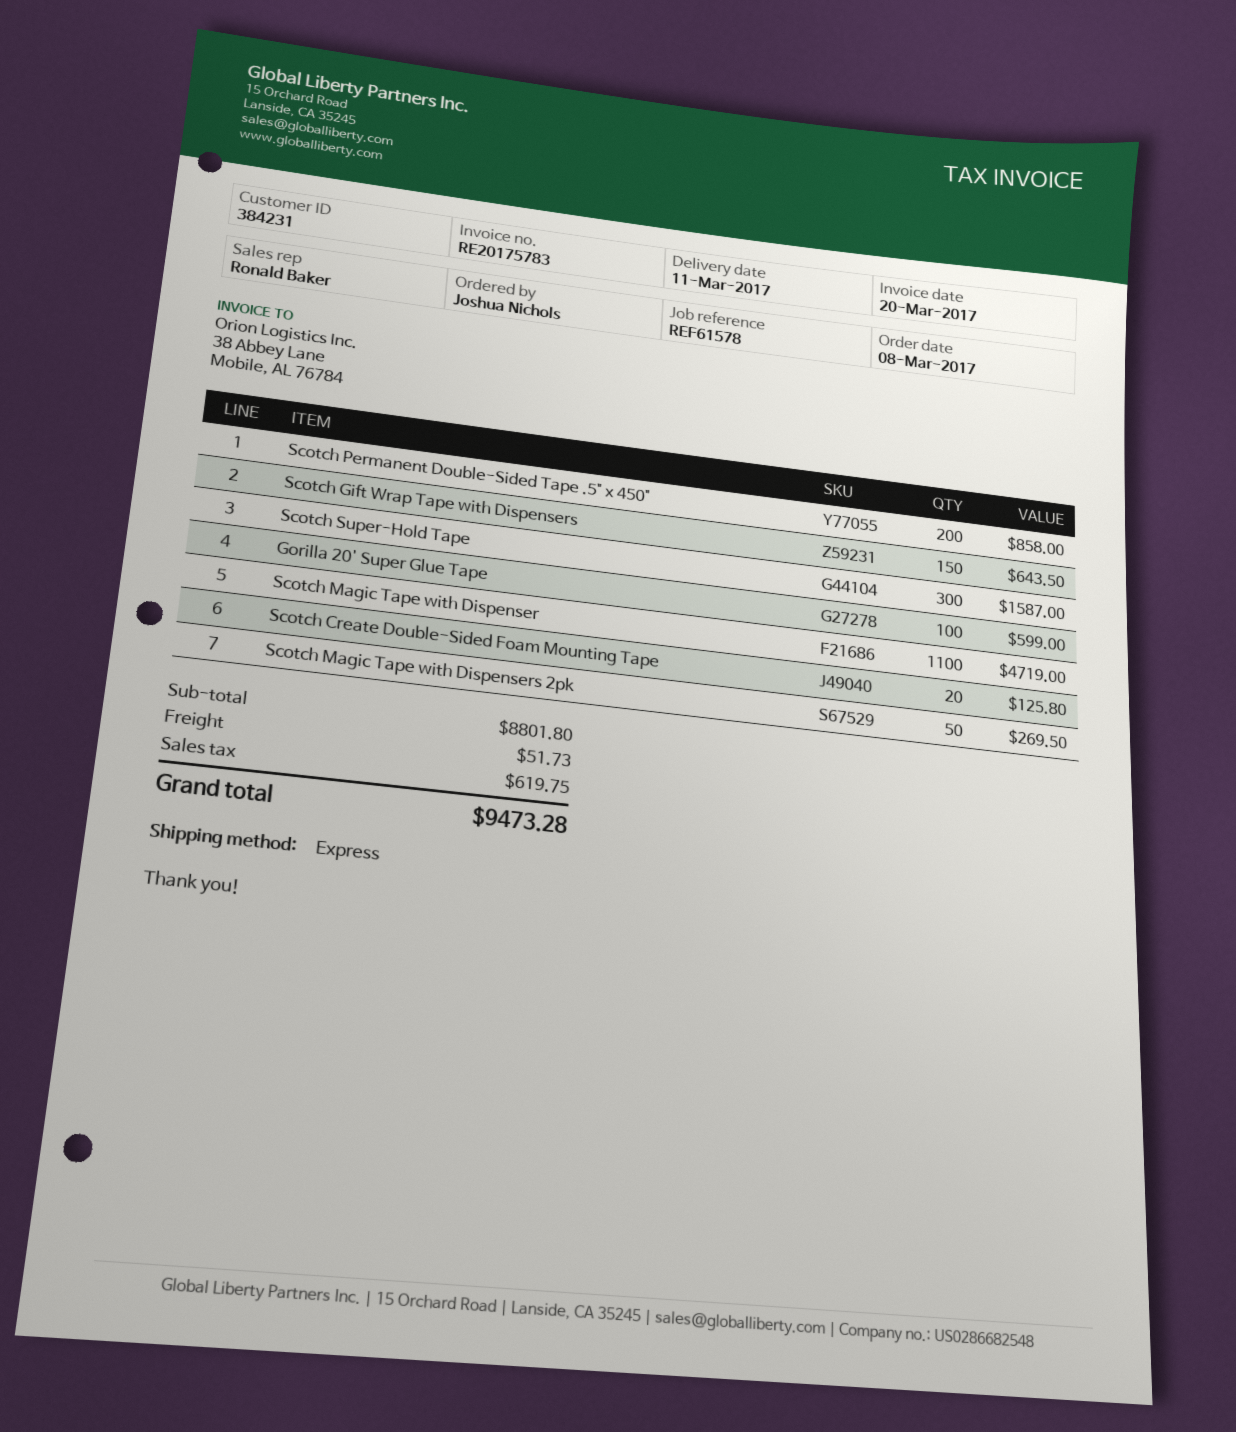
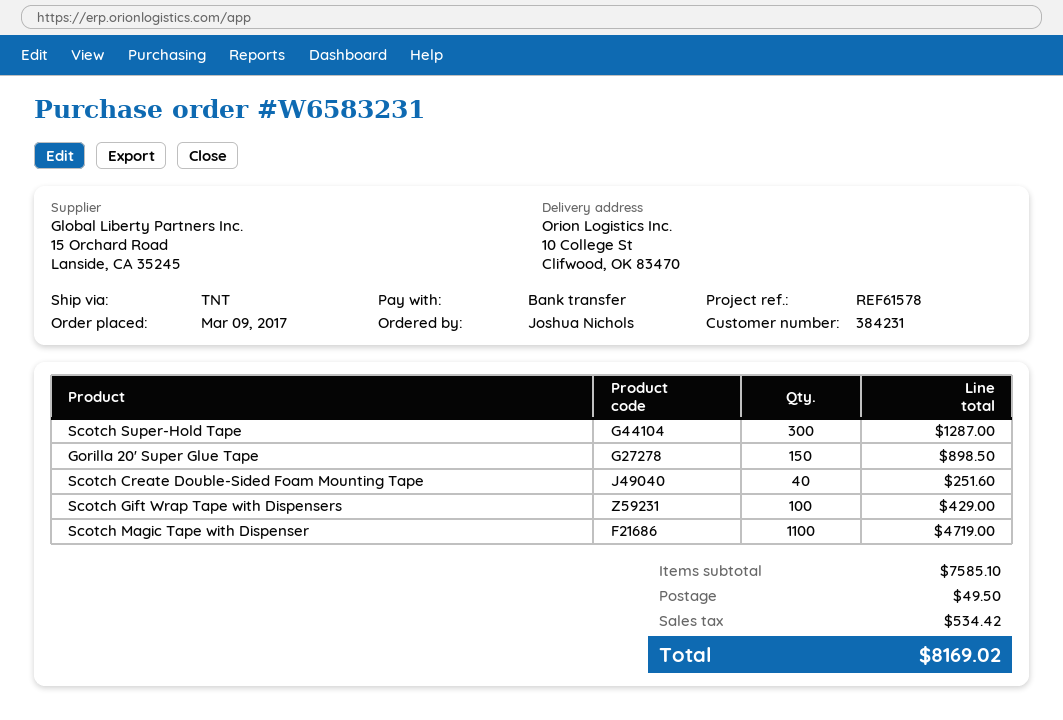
order date: 2017-03-08 -> 2017-03-09
shipping method: express -> TNT
Scotch Permanent Double-Sided Tape .5" x 450": 200 for 858.00 -> none
Scotch Gift Wrap Tape with Dispensers: 150 for 643.50 -> 100 for 429.00
Scotch Super-Hold Tape: 300 for 1587.00 -> 300 for 1287.00
Gorilla 20' Super Glue Tape: 100 for 599.00 -> 150 for 898.50
Scotch Create Double-Sided Foam Mounting Tape: 20 for 125.80 -> 40 for 251.60
Scotch Magic Tape with Dispensers 2pk: 50 for 269.50 -> none
subtotal: 8801.80 -> 7585.10
shipping: 51.73 -> 49.50
tax: 619.75 -> 534.42
total: 9473.28 -> 8169.02

